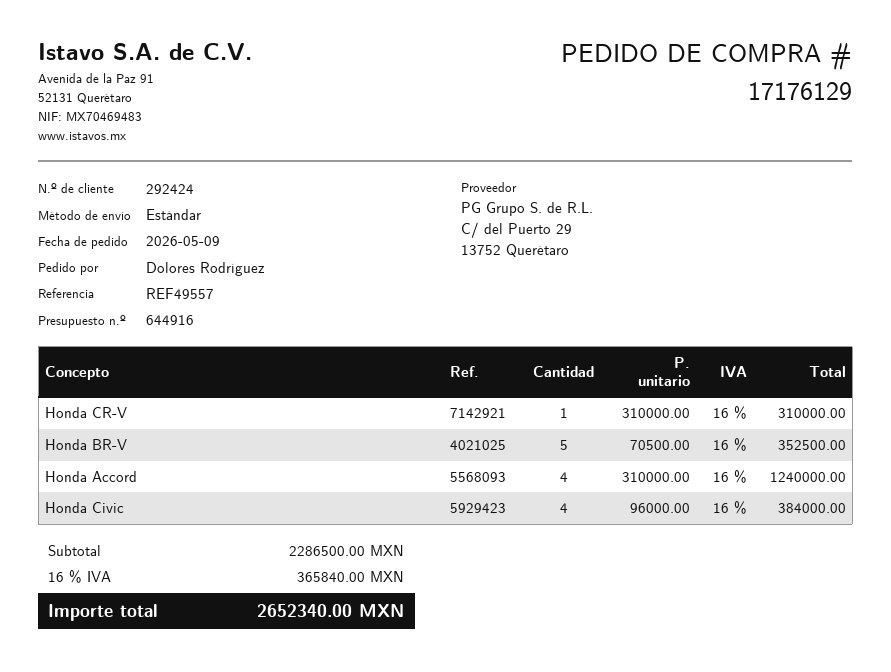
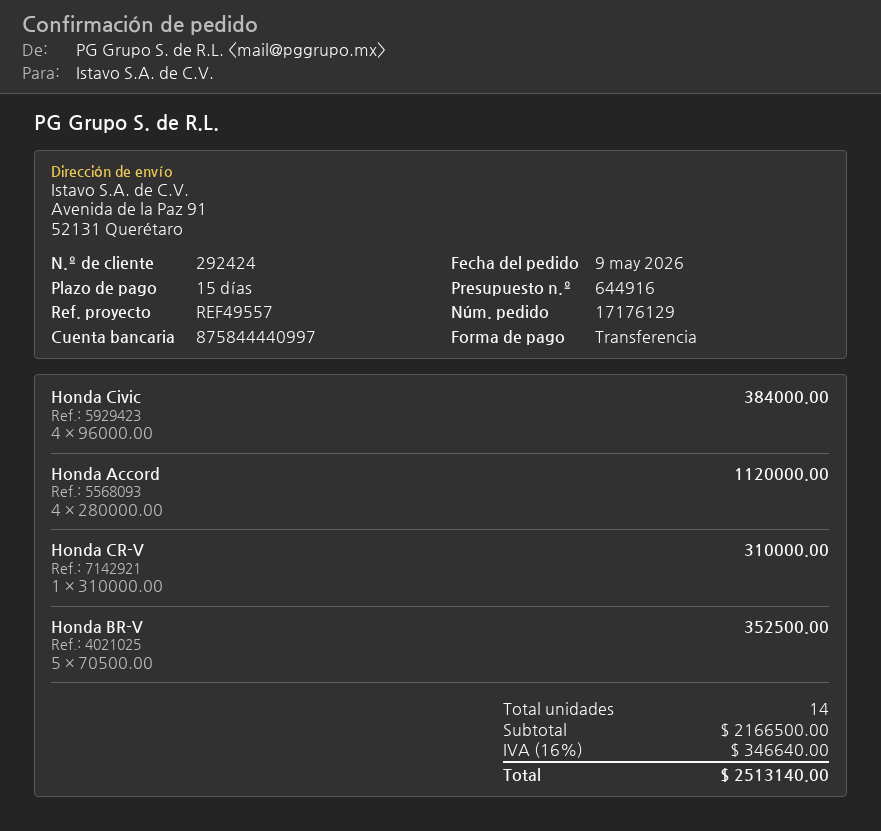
Honda Accord: 4 x 310000.00 = 1240000.00 -> 4 x 280000.00 = 1120000.00
subtotal: 2286500.00 -> 2166500.00
tax: 16% = 365840.00 -> 16% = 346640.00
total: 2652340.00 -> 2513140.00

